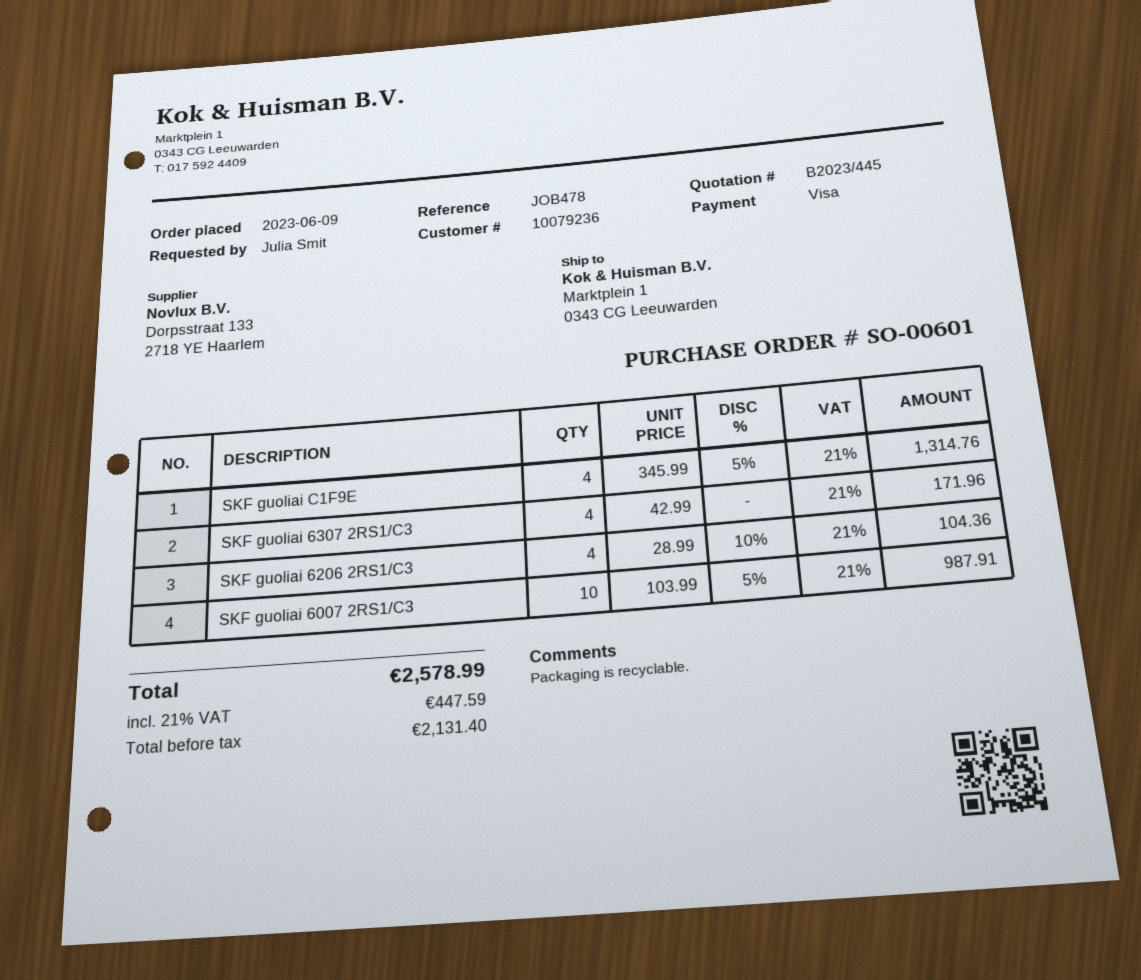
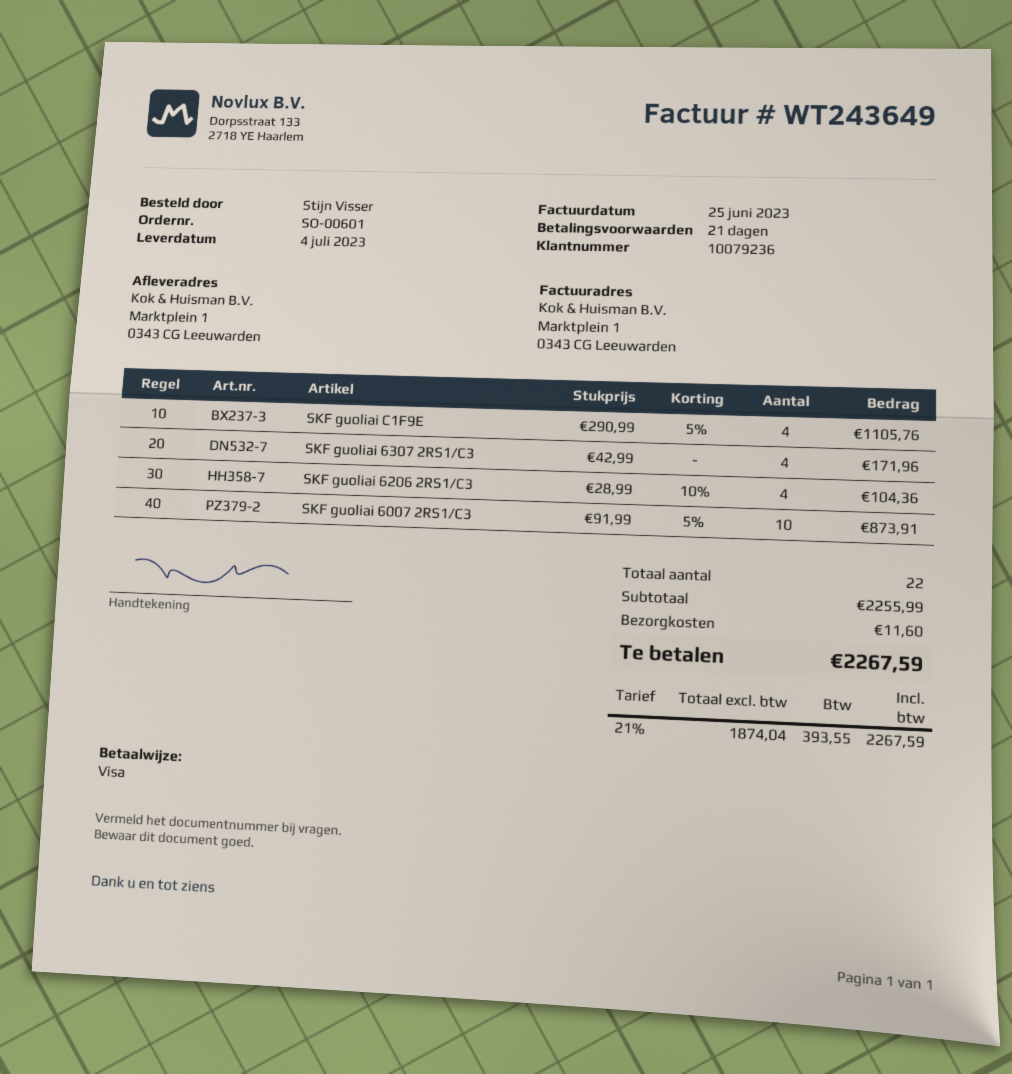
ordered by: Julia Smit -> Stijn Visser
SKF guoliai C1F9E: 4 x 345.99 - 5% = 1314.76 -> 4 x 290.99 - 5% = 1105.76
SKF guoliai 6007 2RS1/C3: 10 x 103.99 - 5% = 987.91 -> 10 x 91.99 - 5% = 873.91
shipping: none -> 11.60
net: 2131.40 -> 1874.04
tax: 21% = 447.59 -> 21% = 393.55
total: 2578.99 -> 2267.59

